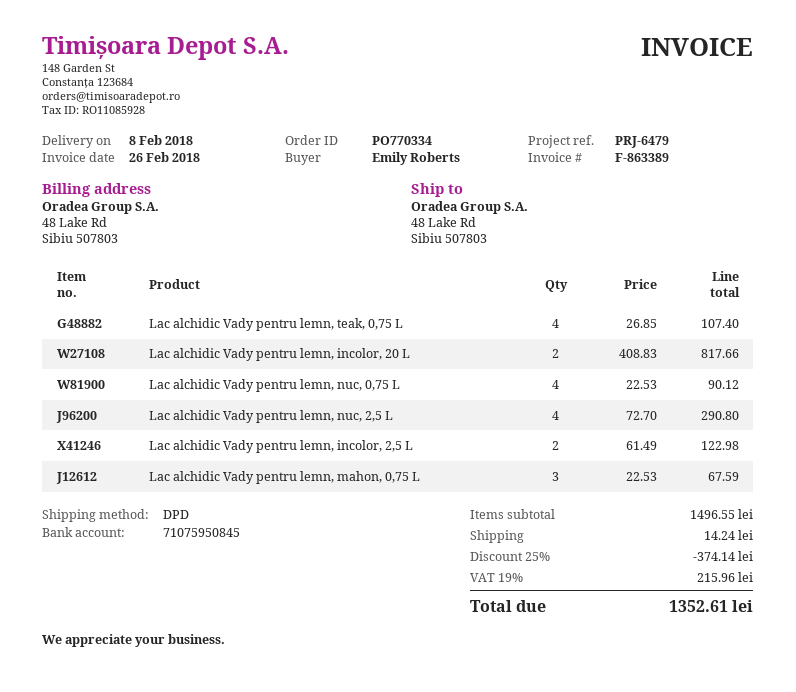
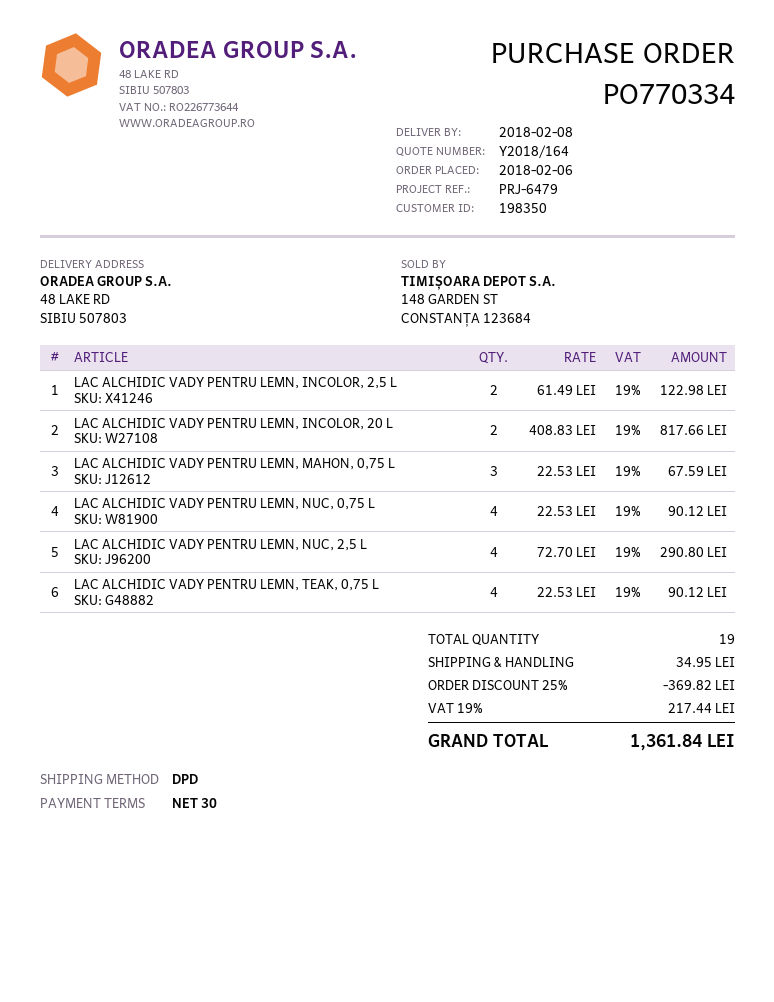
Lac alchidic Vady pentru lemn, teak, 0,75 L: 4 x 26.85 = 107.40 -> 4 x 22.53 = 90.12
discount: 25% = 374.14 -> 25% = 369.82
shipping: 14.24 -> 34.95
tax: 19% = 215.96 -> 19% = 217.44
total: 1352.61 -> 1361.84

